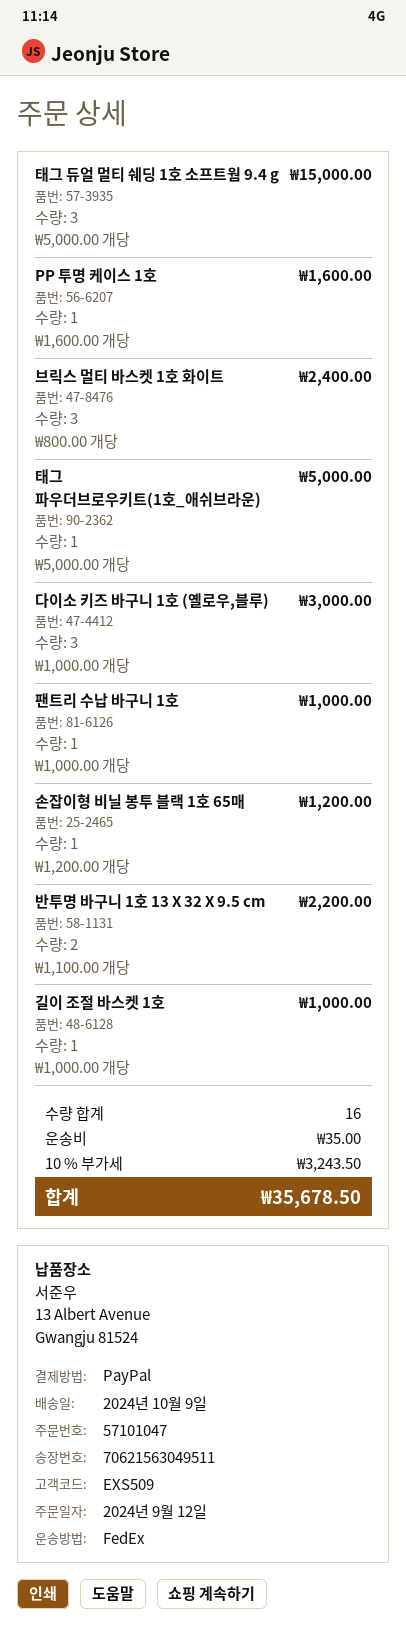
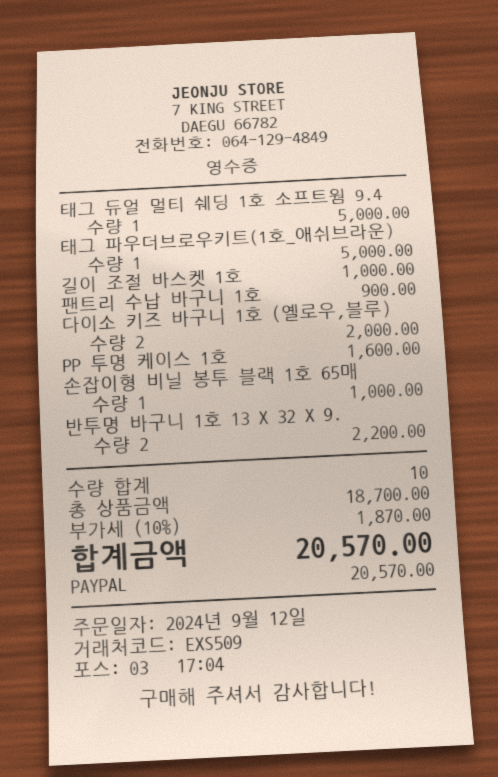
태그 듀얼 멀티 쉐딩 1호 소프트웜 9.4 g: 3 for 15000.00 -> 1 for 5000.00
브릭스 멀티 바스켓 1호 화이트: 3 for 2400.00 -> none
다이소 키즈 바구니 1호 (옐로우,블루): 3 for 3000.00 -> 2 for 2000.00
팬트리 수납 바구니 1호: 1 for 1000.00 -> 1 for 900.00
손잡이형 비닐 봉투 블랙 1호 65매: 1 for 1200.00 -> 1 for 1000.00
total quantity: 16 -> 10
shipping: 35.00 -> none
tax: 10% = 3243.50 -> 10% = 1870.00
total: 35678.50 -> 20570.00

